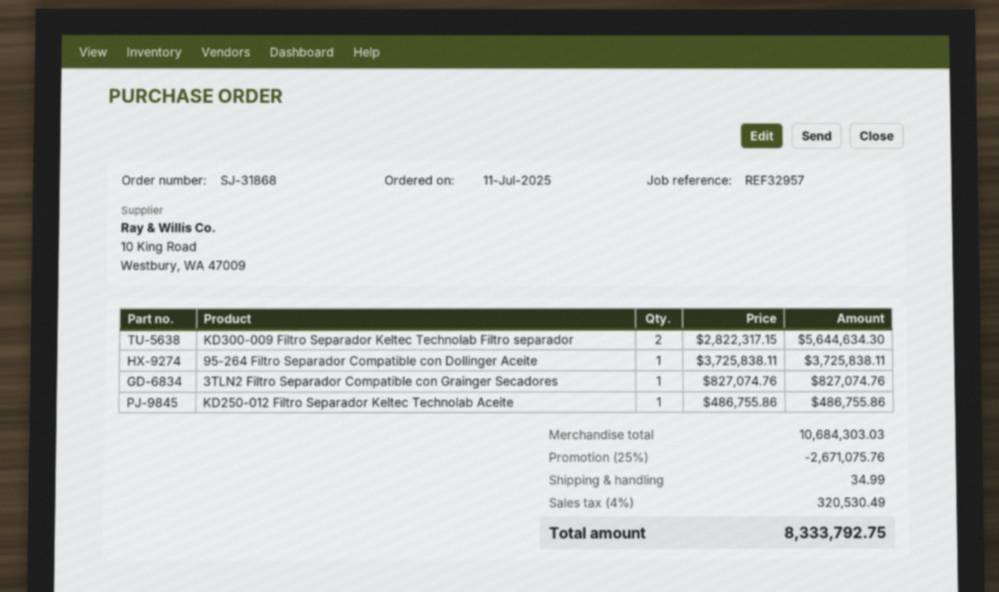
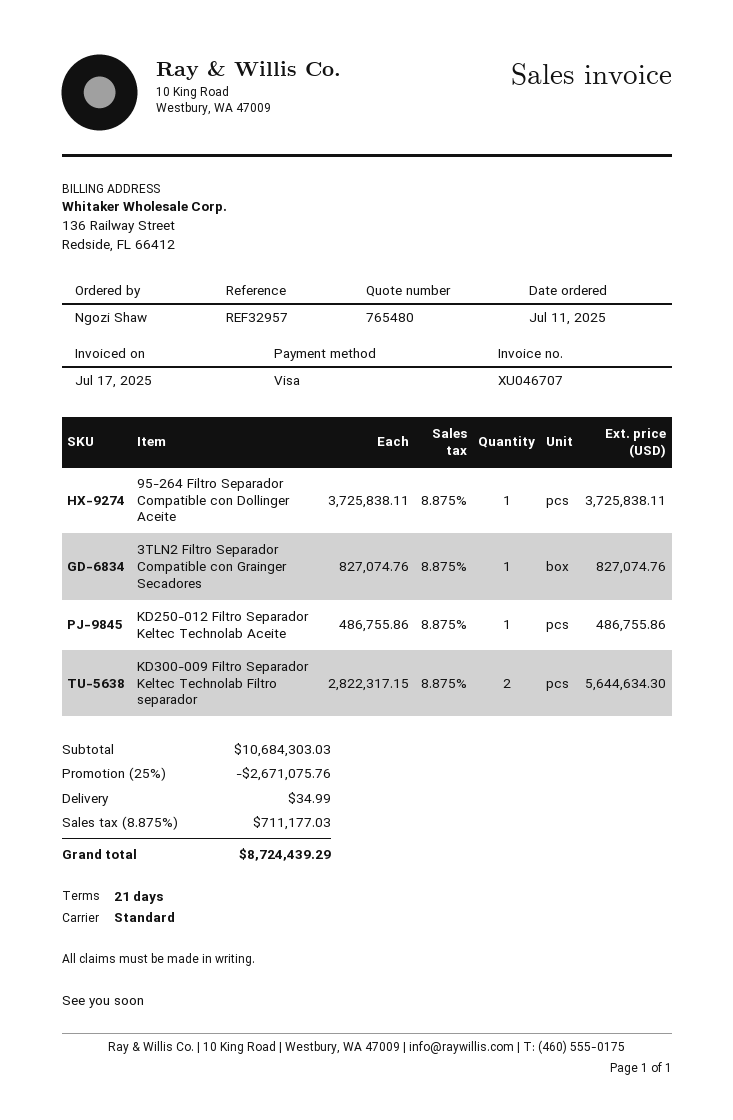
tax: 4% = 320530.49 -> 8.875% = 711177.03
total: 8333792.75 -> 8724439.29

